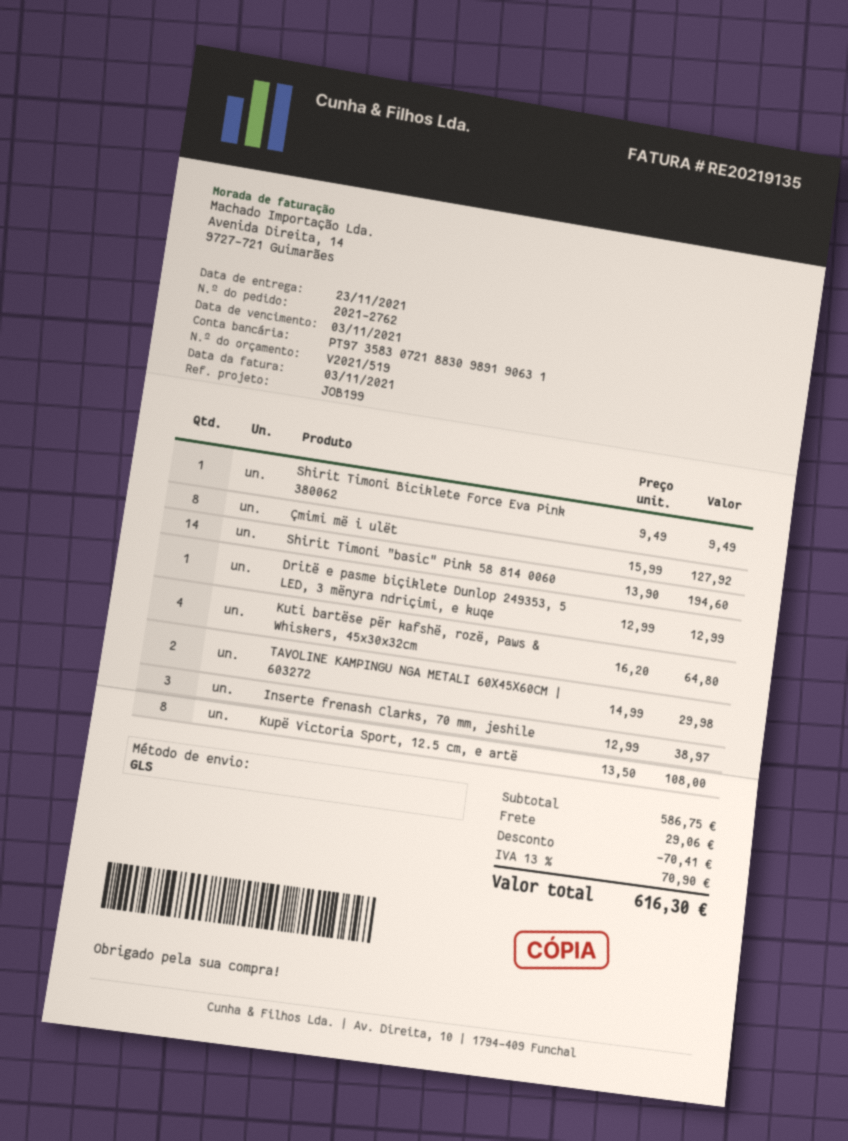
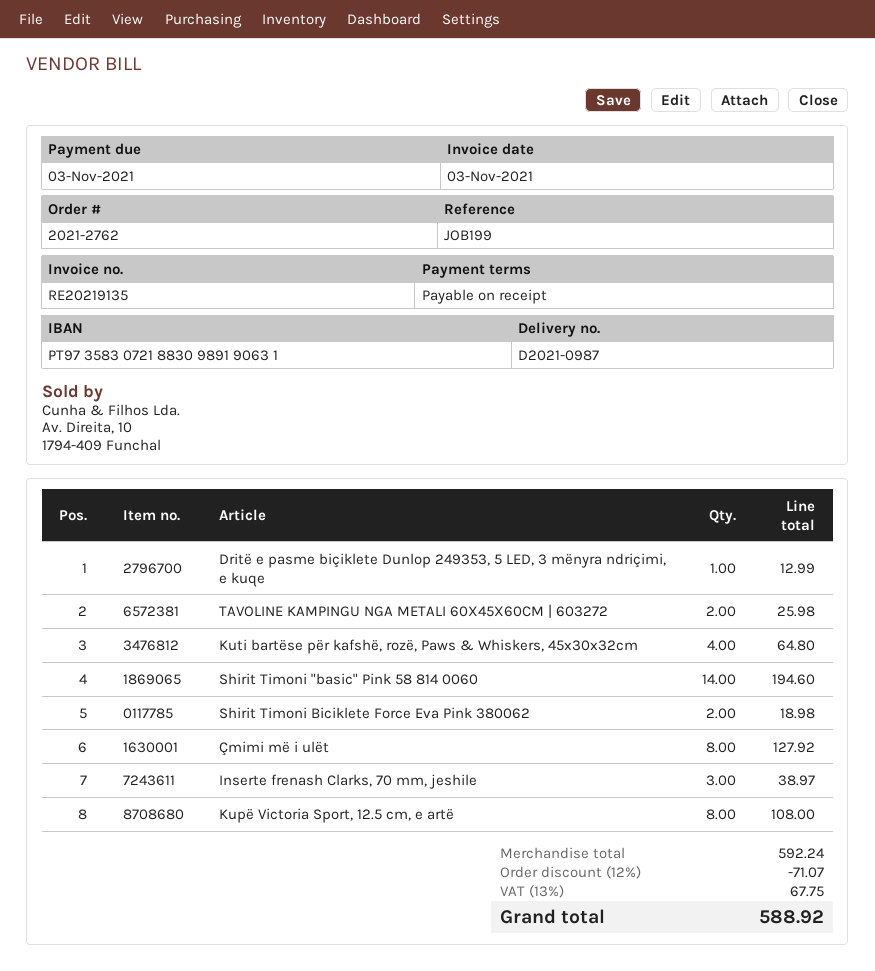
Shirit Timoni Biciklete Force Eva Pink 380062: 1 for 9.49 -> 2 for 18.98
TAVOLINE KAMPINGU NGA METALI 60X45X60CM | 603272: 2 for 29.98 -> 2 for 25.98
subtotal: 586.75 -> 592.24
discount: 70.41 -> 71.07
shipping: 29.06 -> none
tax: 13% = 70.90 -> 13% = 67.75
total: 616.30 -> 588.92

